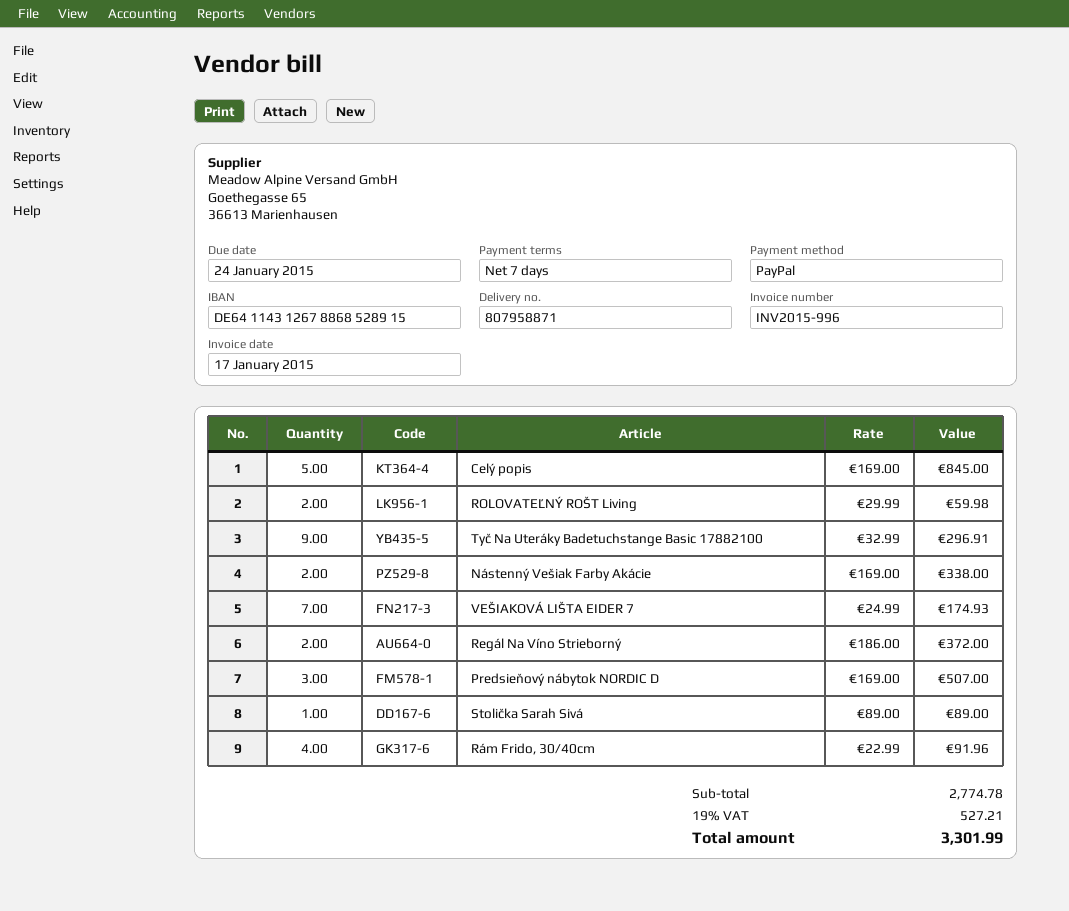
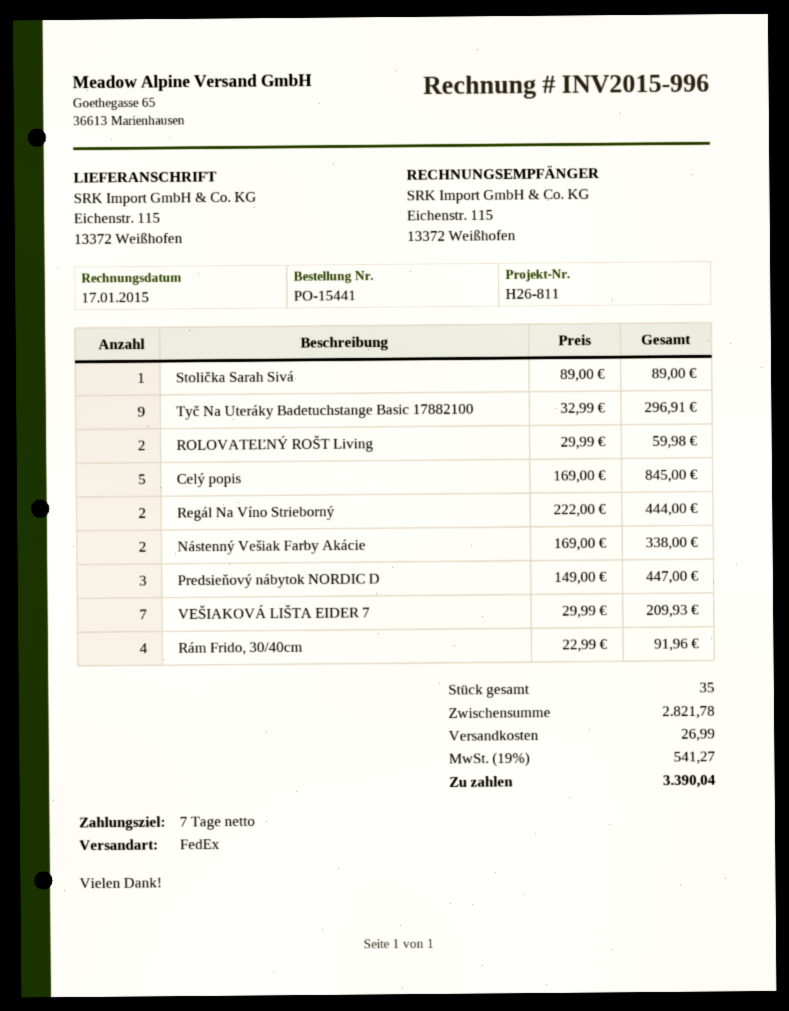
VEŠIAKOVÁ LIŠTA EIDER 7: 7 x 24.99 = 174.93 -> 7 x 29.99 = 209.93
Regál Na Víno Strieborný: 2 x 186.00 = 372.00 -> 2 x 222.00 = 444.00
Predsieňový nábytok NORDIC D: 3 x 169.00 = 507.00 -> 3 x 149.00 = 447.00
subtotal: 2774.78 -> 2821.78
shipping: none -> 26.99
tax: 19% = 527.21 -> 19% = 541.27
total: 3301.99 -> 3390.04

